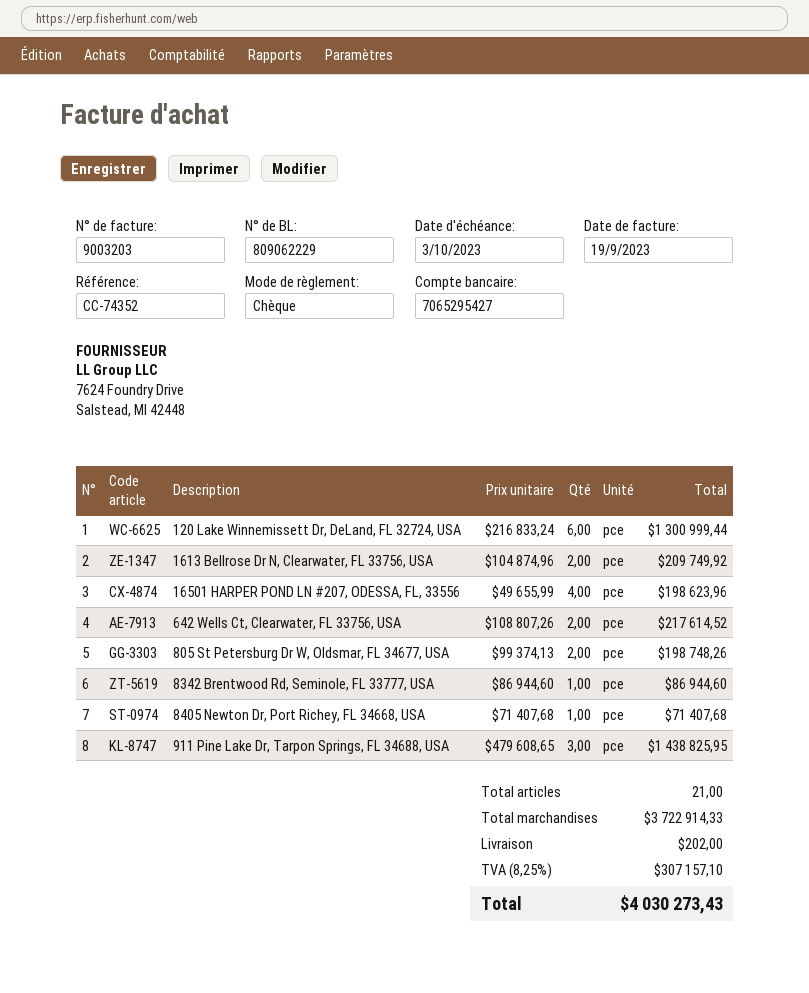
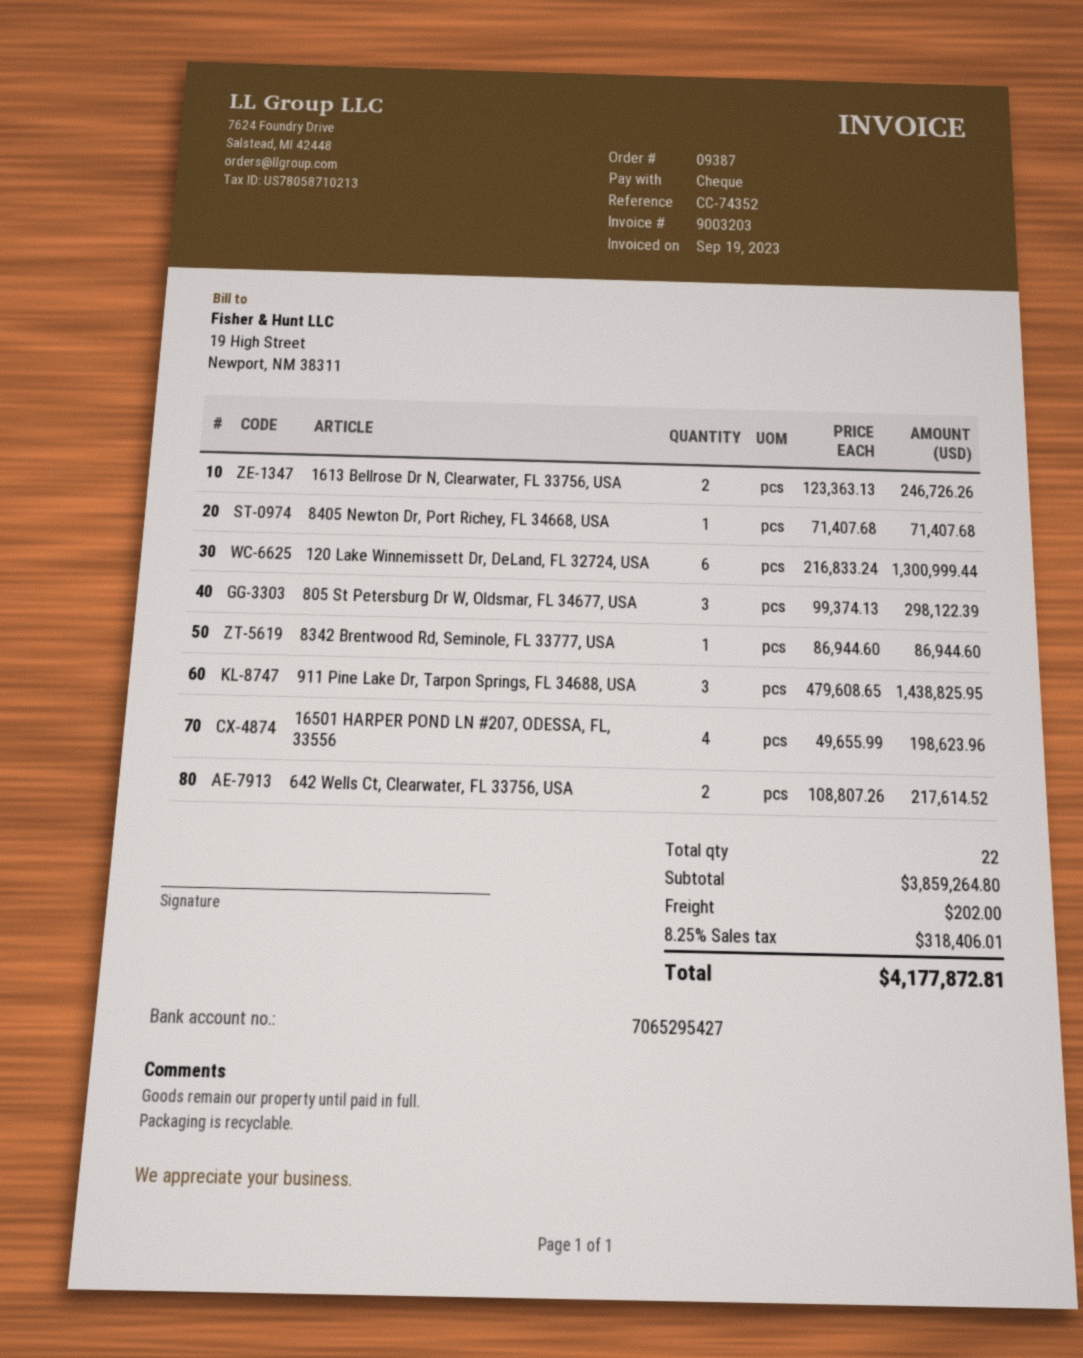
1613 Bellrose Dr N, Clearwater, FL 33756, USA: 2 x 104874.96 = 209749.92 -> 2 x 123363.13 = 246726.26
805 St Petersburg Dr W, Oldsmar, FL 34677, USA: 2 x 99374.13 = 198748.26 -> 3 x 99374.13 = 298122.39
total quantity: 21 -> 22
subtotal: 3722914.33 -> 3859264.80
tax: 8.25% = 307157.10 -> 8.25% = 318406.01
total: 4030273.43 -> 4177872.81

